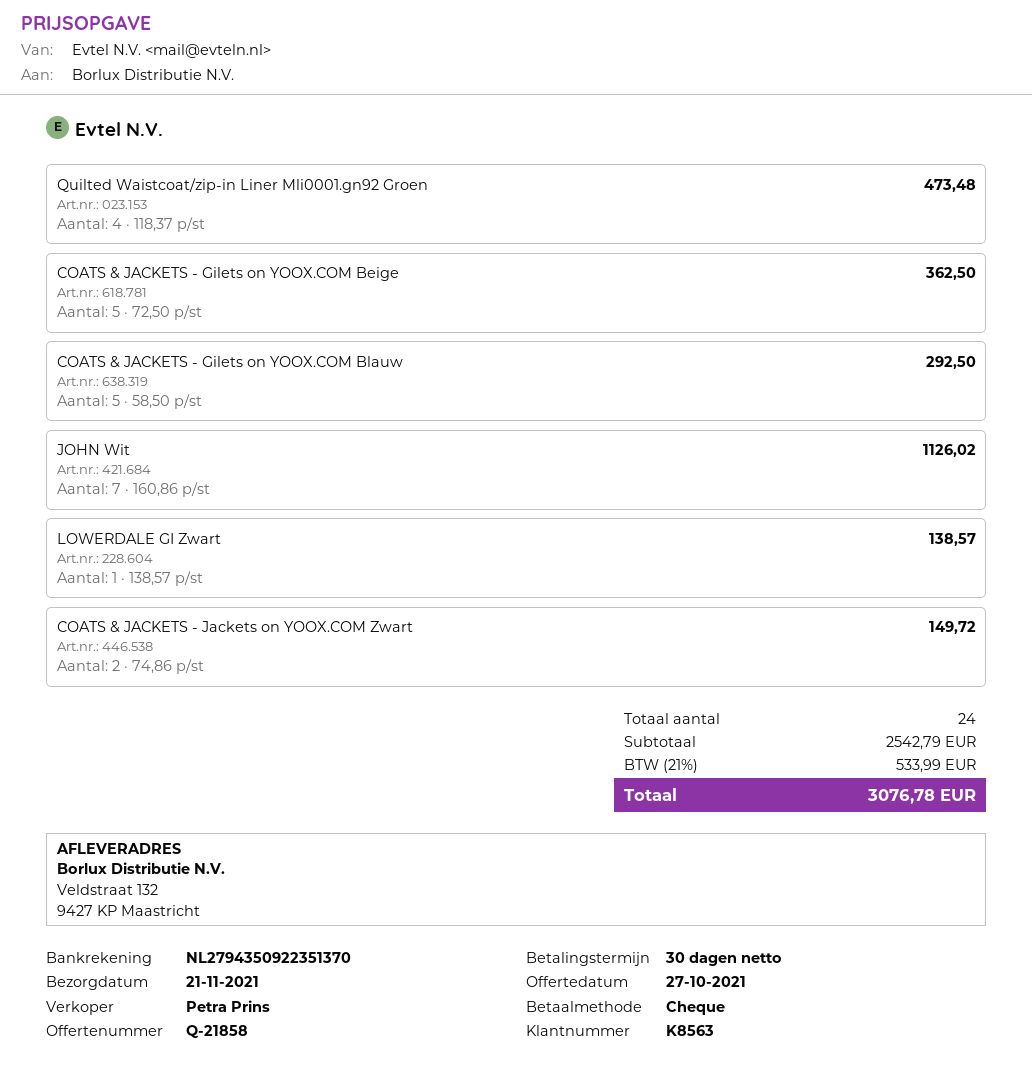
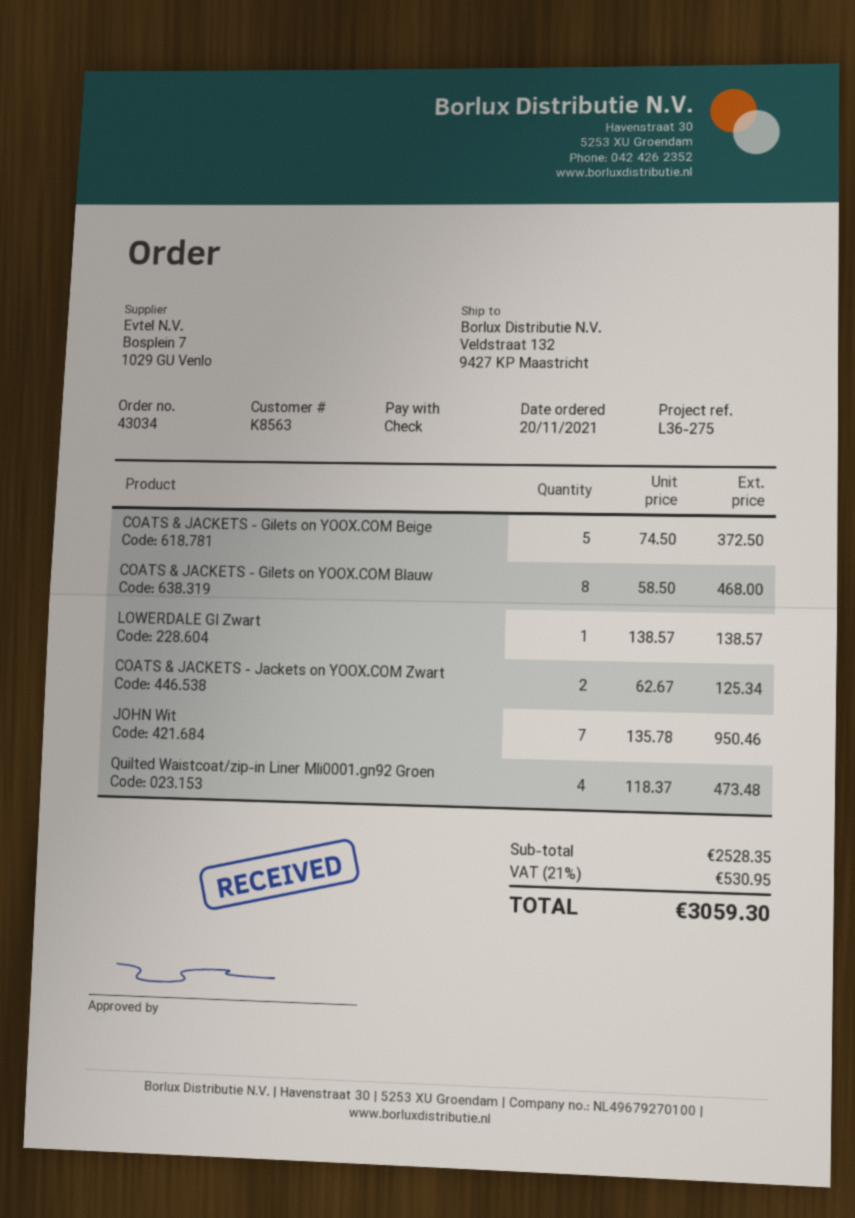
COATS & JACKETS - Gilets on YOOX.COM Beige: 5 x 72.50 = 362.50 -> 5 x 74.50 = 372.50
COATS & JACKETS - Gilets on YOOX.COM Blauw: 5 x 58.50 = 292.50 -> 8 x 58.50 = 468.00
JOHN Wit: 7 x 160.86 = 1126.02 -> 7 x 135.78 = 950.46
COATS & JACKETS - Jackets on YOOX.COM Zwart: 2 x 74.86 = 149.72 -> 2 x 62.67 = 125.34
subtotal: 2542.79 -> 2528.35
tax: 21% = 533.99 -> 21% = 530.95
total: 3076.78 -> 3059.30

